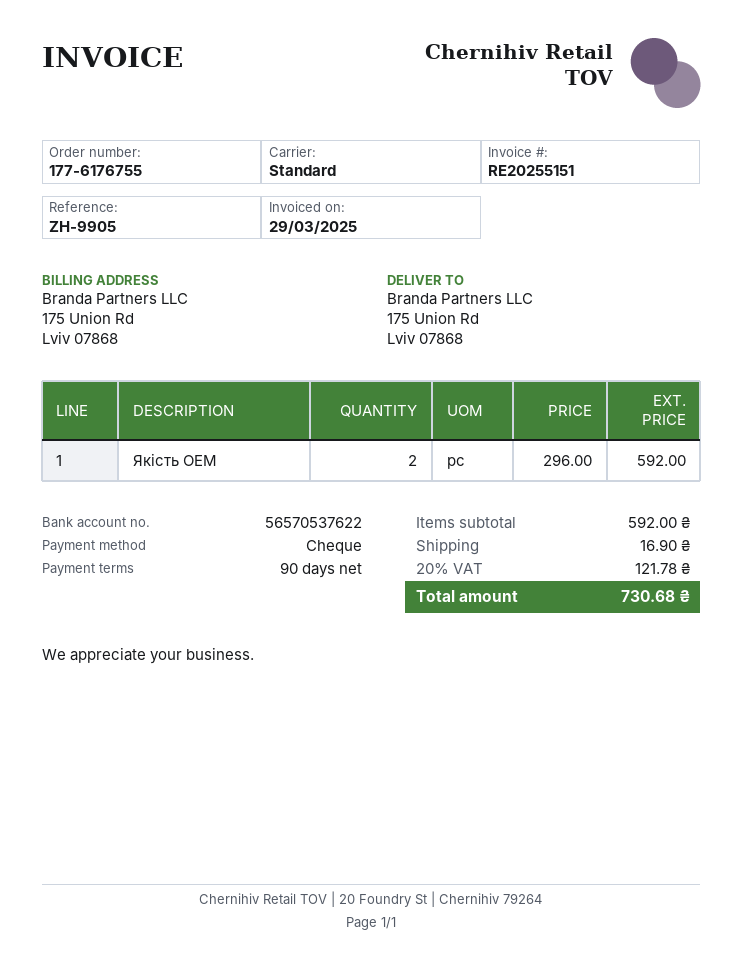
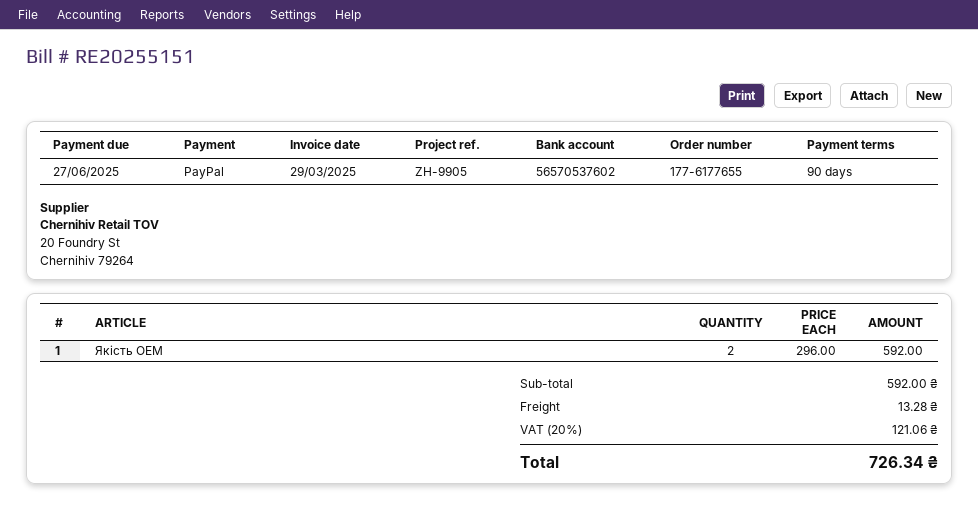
order number: 177-6176755 -> 177-6177655
payment method: cheque -> PayPal
bank account: 56570537622 -> 56570537602
shipping: 16.90 -> 13.28
tax: 20% = 121.78 -> 20% = 121.06
total: 730.68 -> 726.34

